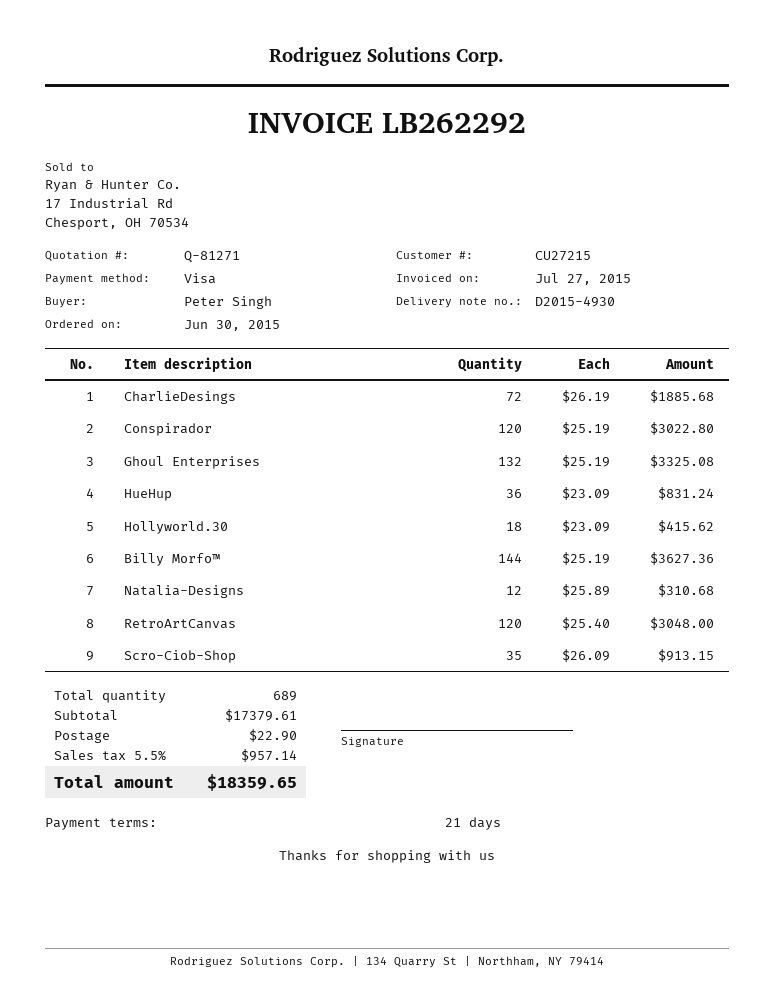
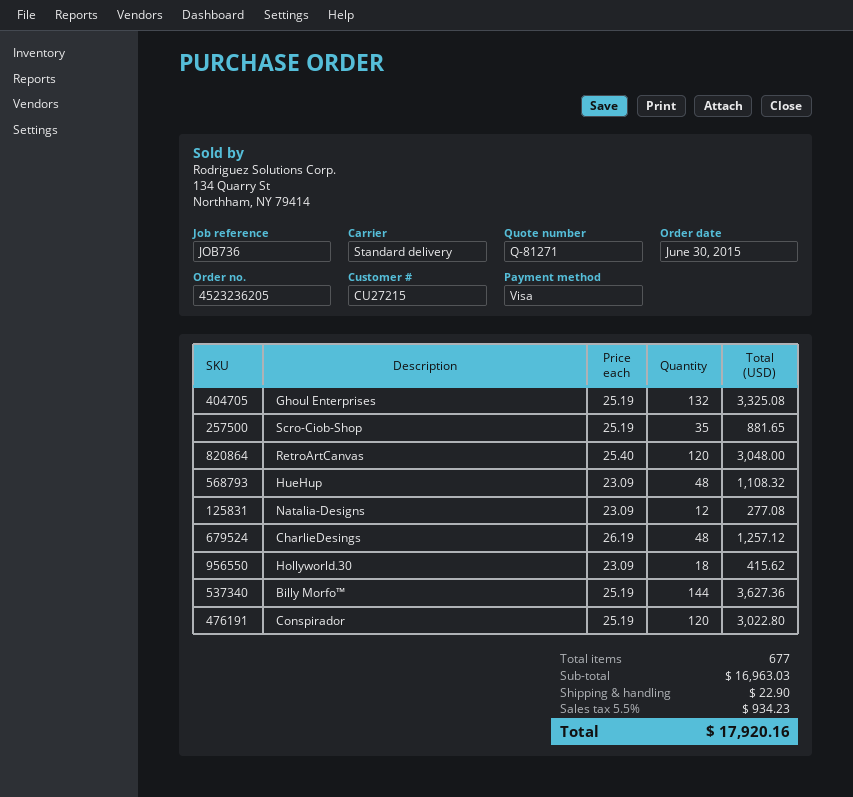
CharlieDesings: 72 x 26.19 = 1885.68 -> 48 x 26.19 = 1257.12
HueHup: 36 x 23.09 = 831.24 -> 48 x 23.09 = 1108.32
Natalia-Designs: 12 x 25.89 = 310.68 -> 12 x 23.09 = 277.08
Scro-Ciob-Shop: 35 x 26.09 = 913.15 -> 35 x 25.19 = 881.65
total quantity: 689 -> 677
subtotal: 17379.61 -> 16963.03
tax: 5.5% = 957.14 -> 5.5% = 934.23
total: 18359.65 -> 17920.16

